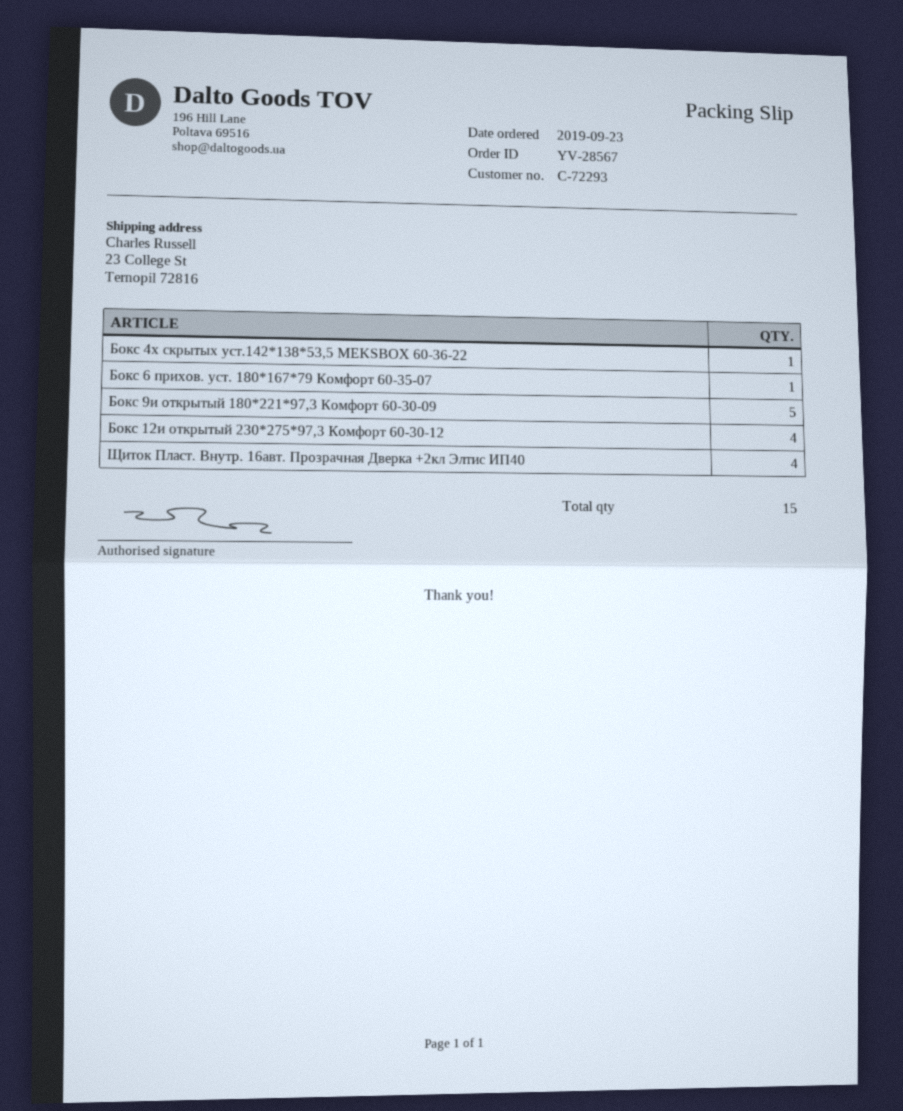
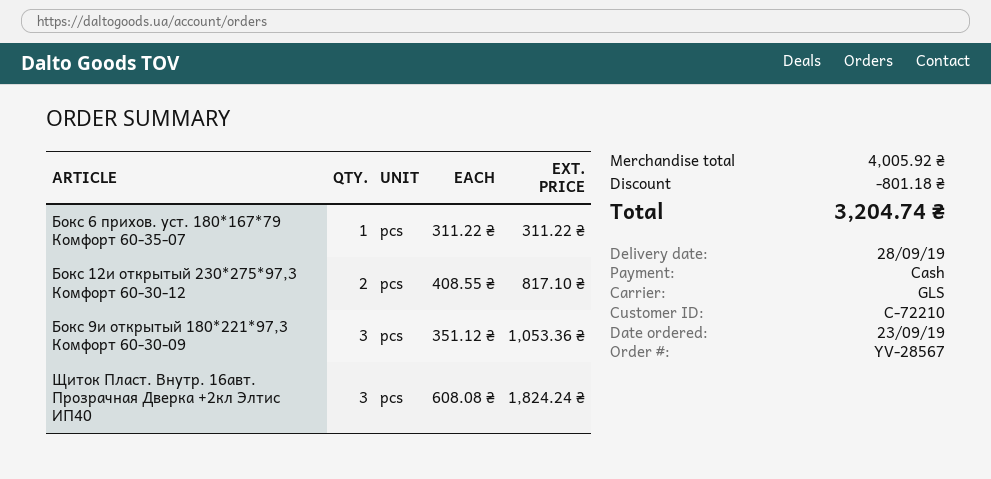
customer number: C-72293 -> C-72210
Бокс 4х скрытых уст.142*138*53,5 MEKSBOX 60-36-22: 1 -> none
Бокс 9и открытый 180*221*97,3 Комфорт 60-30-09: 5 -> 3
Бокс 12и открытый 230*275*97,3 Комфорт 60-30-12: 4 -> 2
Щиток Пласт. Внутр. 16авт. Прозрачная Дверка +2кл Элтис ИП40: 4 -> 3

